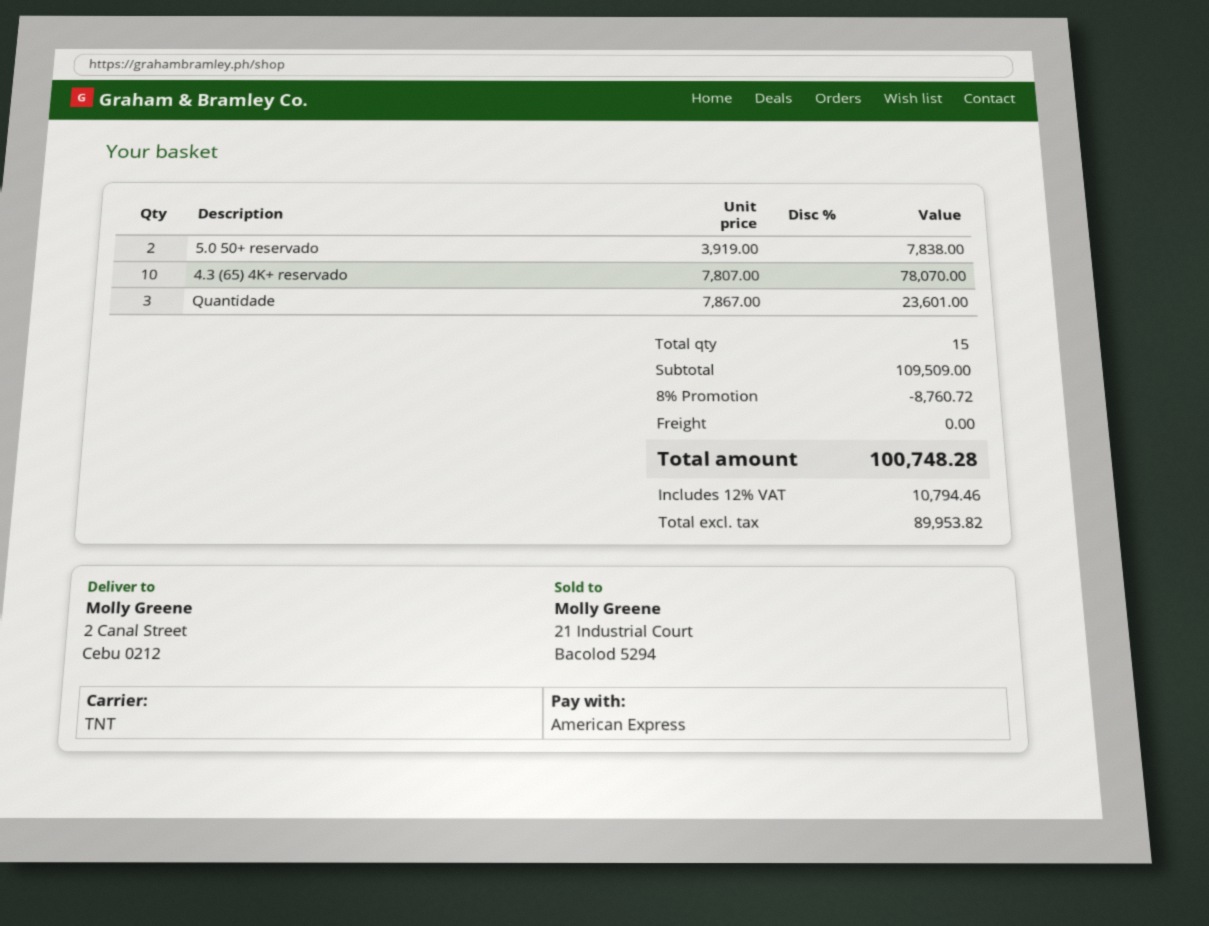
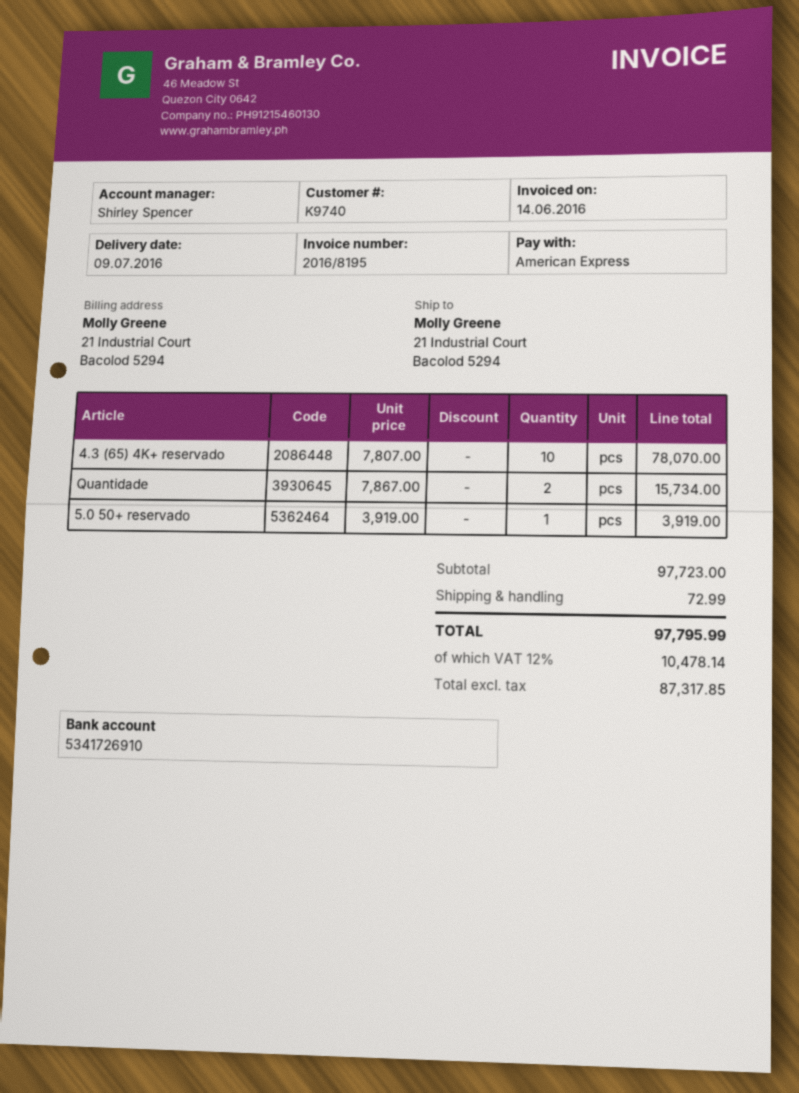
ship to: 2 Canal Street, Cebu 0212 -> 21 Industrial Court, Bacolod 5294
5.0 50+ reservado: 2 x 3919.00 = 7838.00 -> 1 x 3919.00 = 3919.00
Quantidade: 3 x 7867.00 = 23601.00 -> 2 x 7867.00 = 15734.00
subtotal: 109509.00 -> 97723.00
discount: 8% = 8760.72 -> none
shipping: 0.00 -> 72.99
net: 89953.82 -> 87317.85
tax: 12% = 10794.46 -> 12% = 10478.14
total: 100748.28 -> 97795.99

